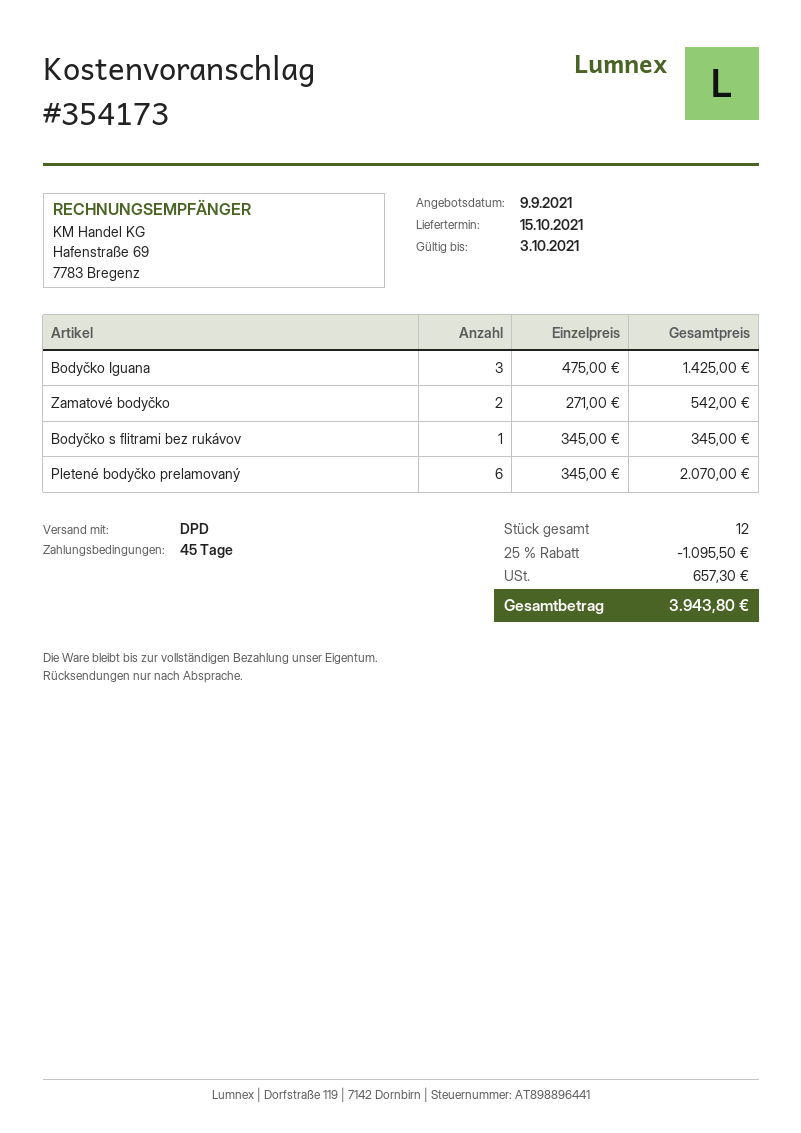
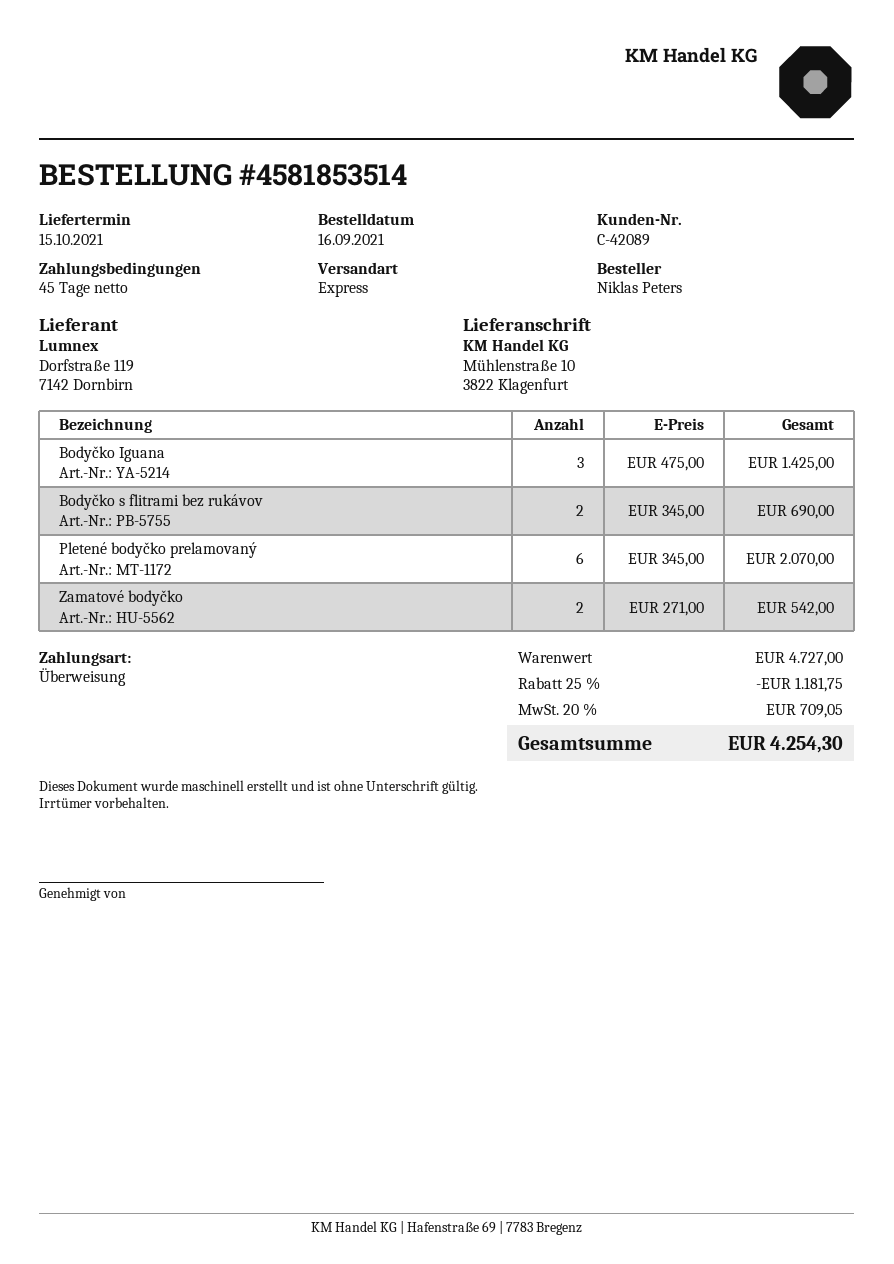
shipping method: DPD -> express
Bodyčko s flitrami bez rukávov: 1 x 345.00 = 345.00 -> 2 x 345.00 = 690.00
discount: 25% = 1095.50 -> 25% = 1181.75
tax: 657.30 -> 709.05
total: 3943.80 -> 4254.30

